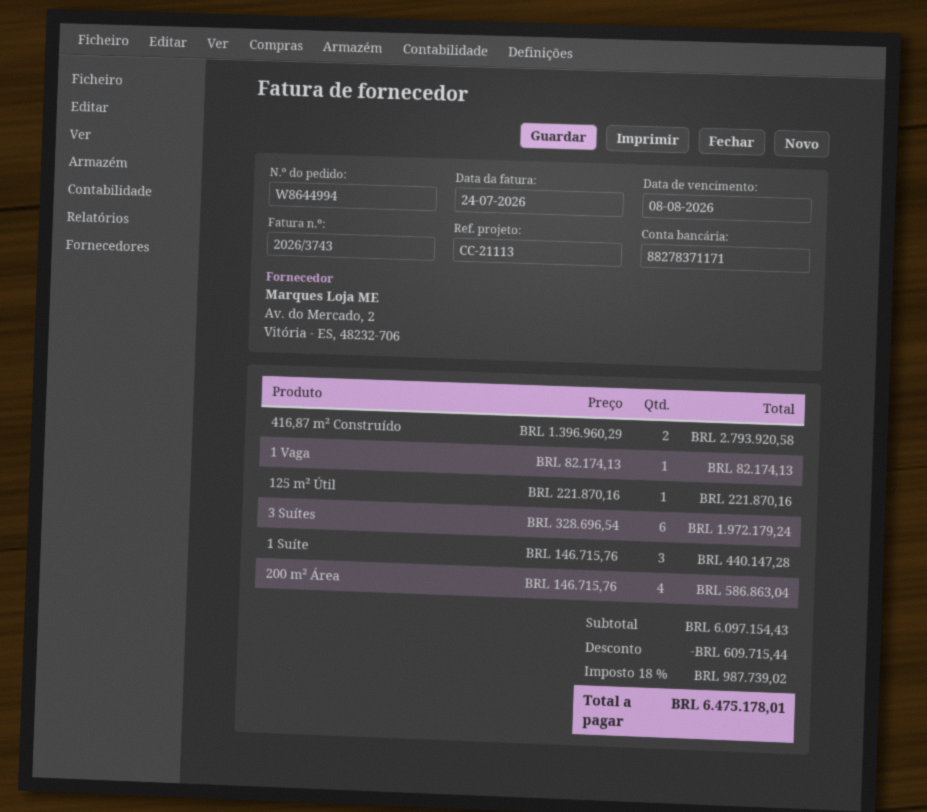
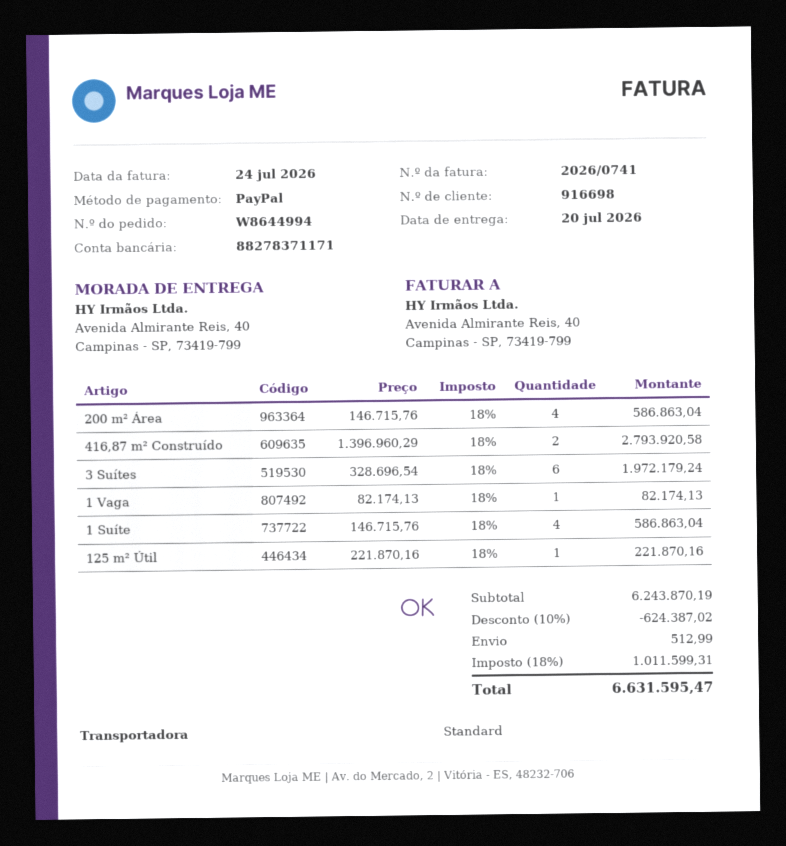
invoice number: 2026/3743 -> 2026/0741
1 Suíte: 3 x 146715.76 = 440147.28 -> 4 x 146715.76 = 586863.04
subtotal: 6097154.43 -> 6243870.19
discount: 609715.44 -> 624387.02
shipping: none -> 512.99
tax: 18% = 987739.02 -> 18% = 1011599.31
total: 6475178.01 -> 6631595.47

